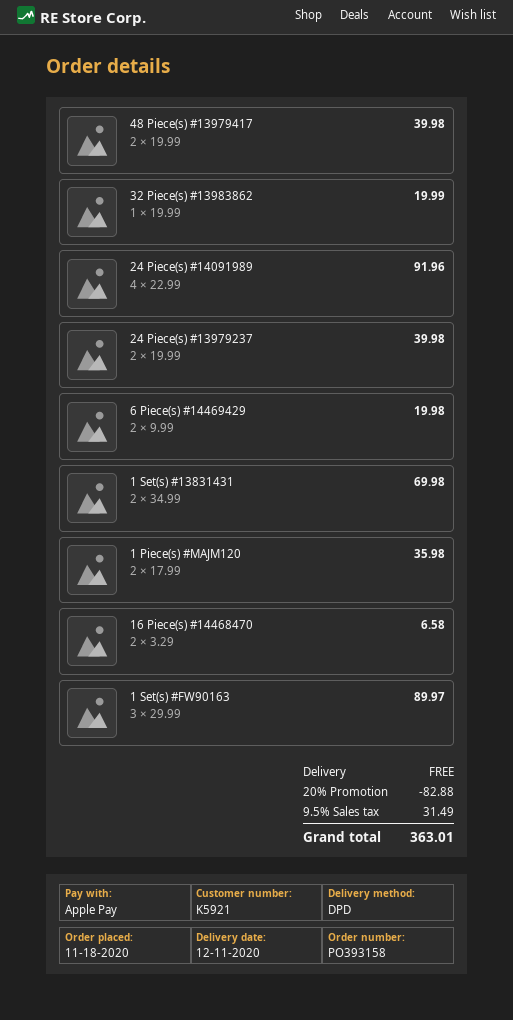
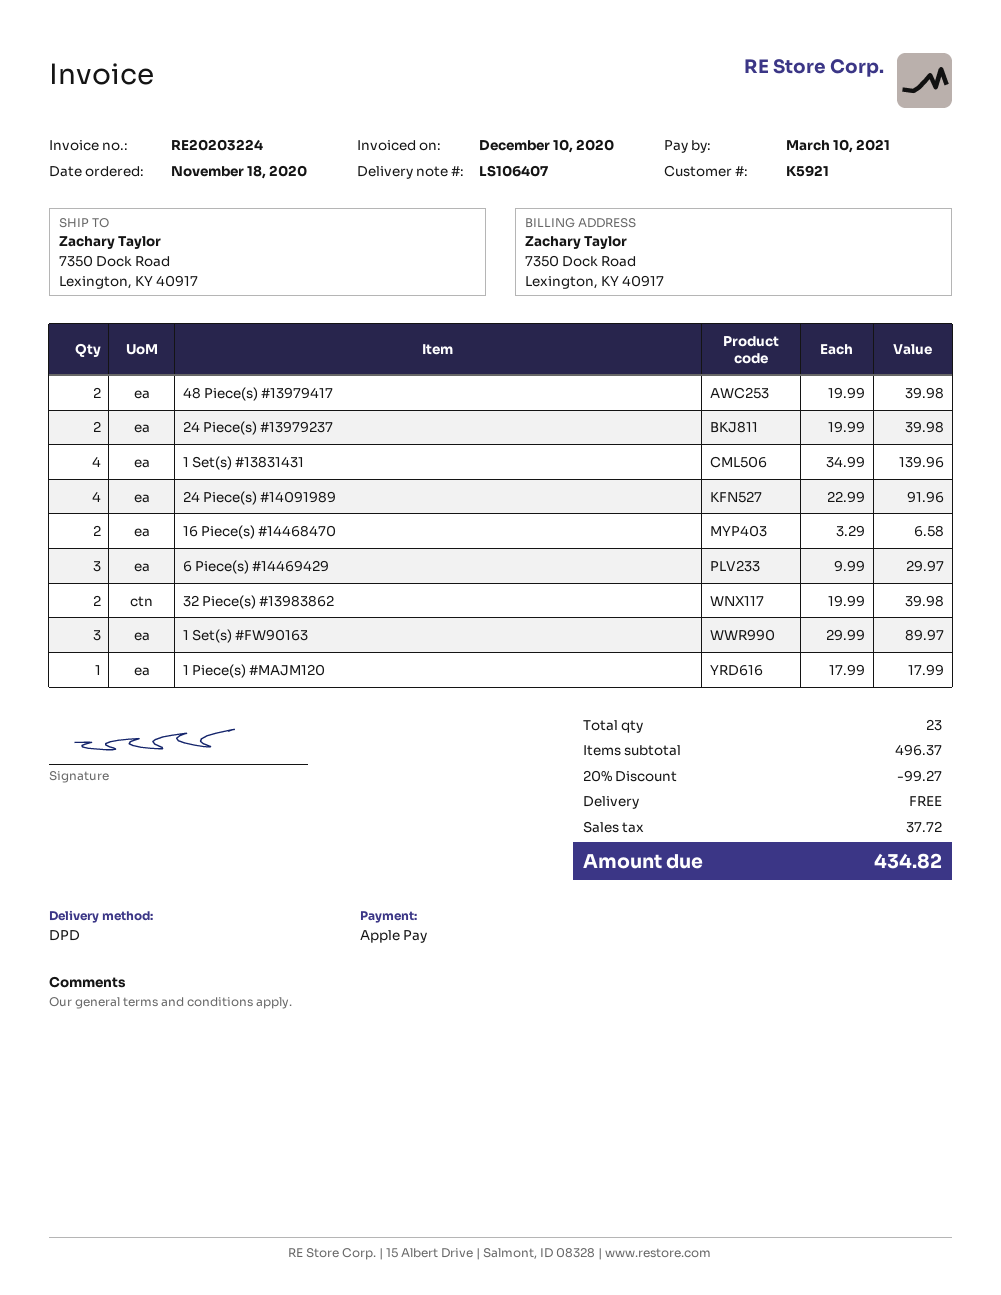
32 Piece(s) #13983862: 1 x 19.99 = 19.99 -> 2 x 19.99 = 39.98
6 Piece(s) #14469429: 2 x 9.99 = 19.98 -> 3 x 9.99 = 29.97
1 Set(s) #13831431: 2 x 34.99 = 69.98 -> 4 x 34.99 = 139.96
1 Piece(s) #MAJM120: 2 x 17.99 = 35.98 -> 1 x 17.99 = 17.99
discount: 20% = 82.88 -> 20% = 99.27
tax: 31.49 -> 37.72
total: 363.01 -> 434.82

